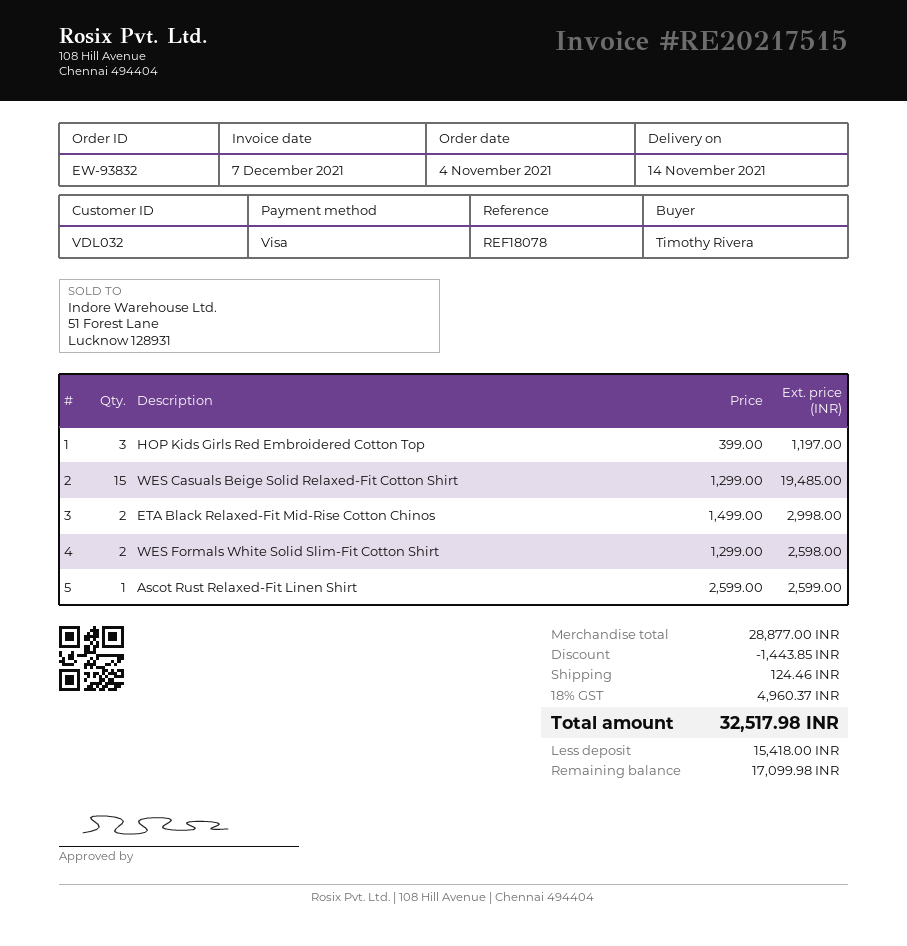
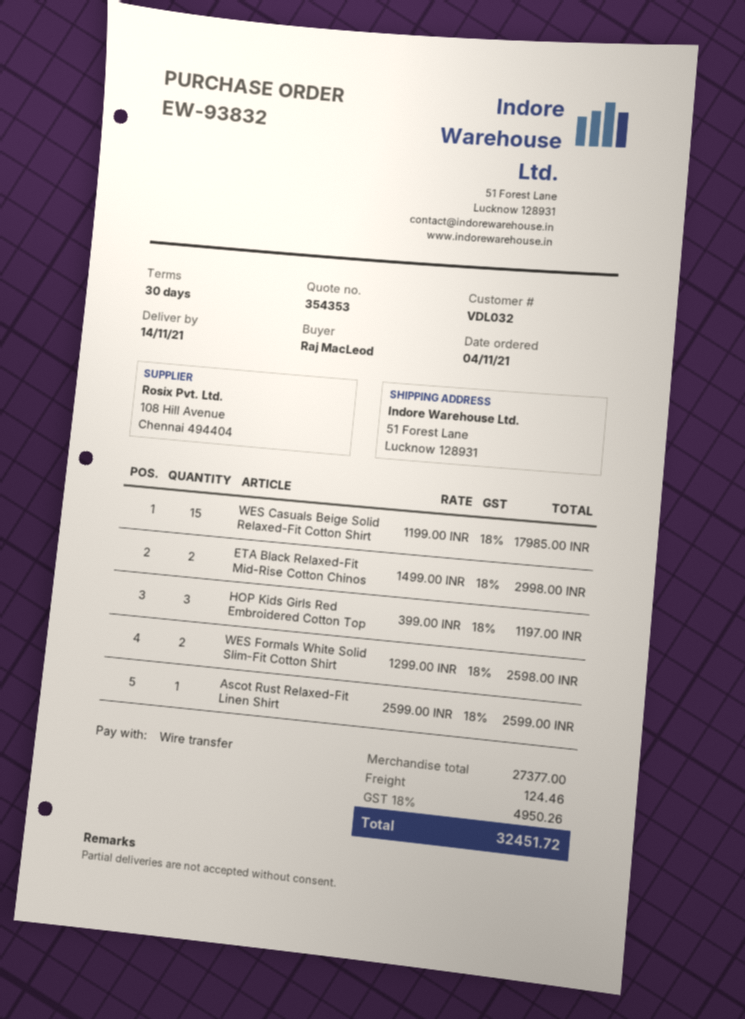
ordered by: Timothy Rivera -> Raj MacLeod
payment method: Visa -> bank transfer
WES Casuals Beige Solid Relaxed-Fit Cotton Shirt: 15 x 1299.00 = 19485.00 -> 15 x 1199.00 = 17985.00
subtotal: 28877.00 -> 27377.00
discount: 1443.85 -> none
tax: 18% = 4960.37 -> 18% = 4950.26
total: 32517.98 -> 32451.72

